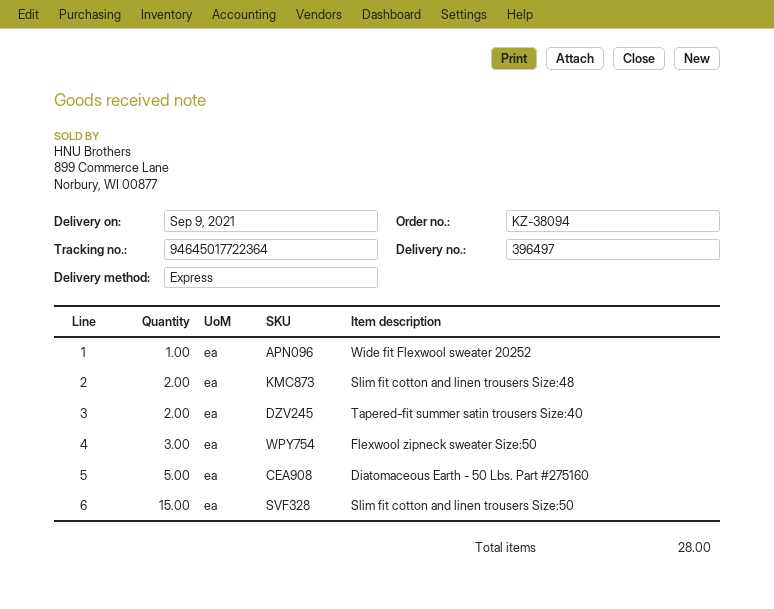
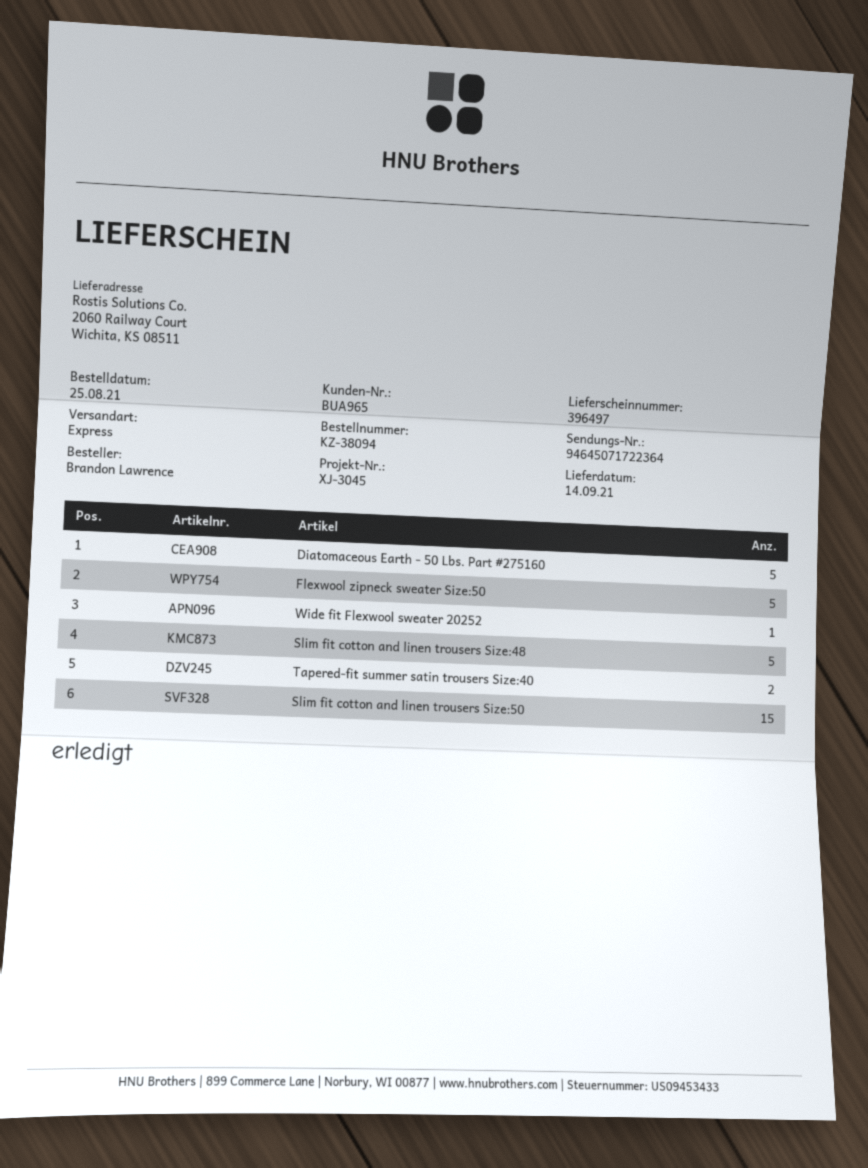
delivery date: 2021-09-09 -> 2021-09-14
tracking number: 94645017722364 -> 94645071722364
Slim fit cotton and linen trousers Size:48: 2 -> 5
Flexwool zipneck sweater Size:50: 3 -> 5

